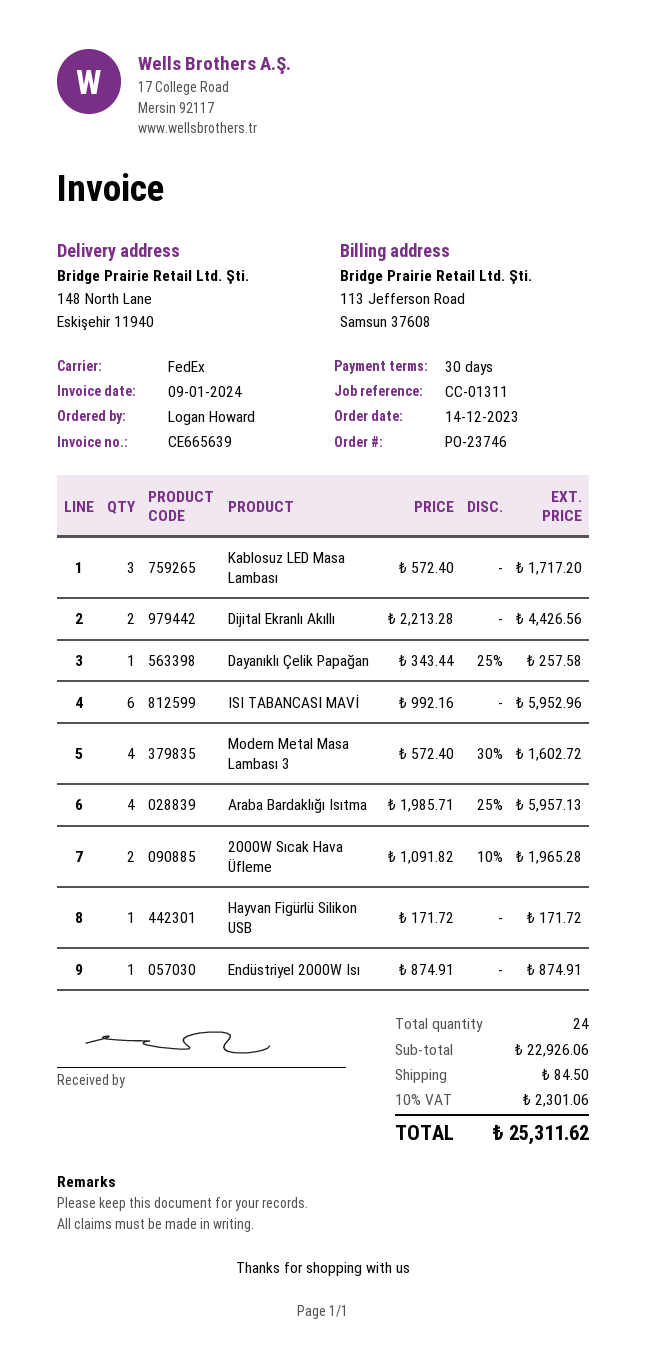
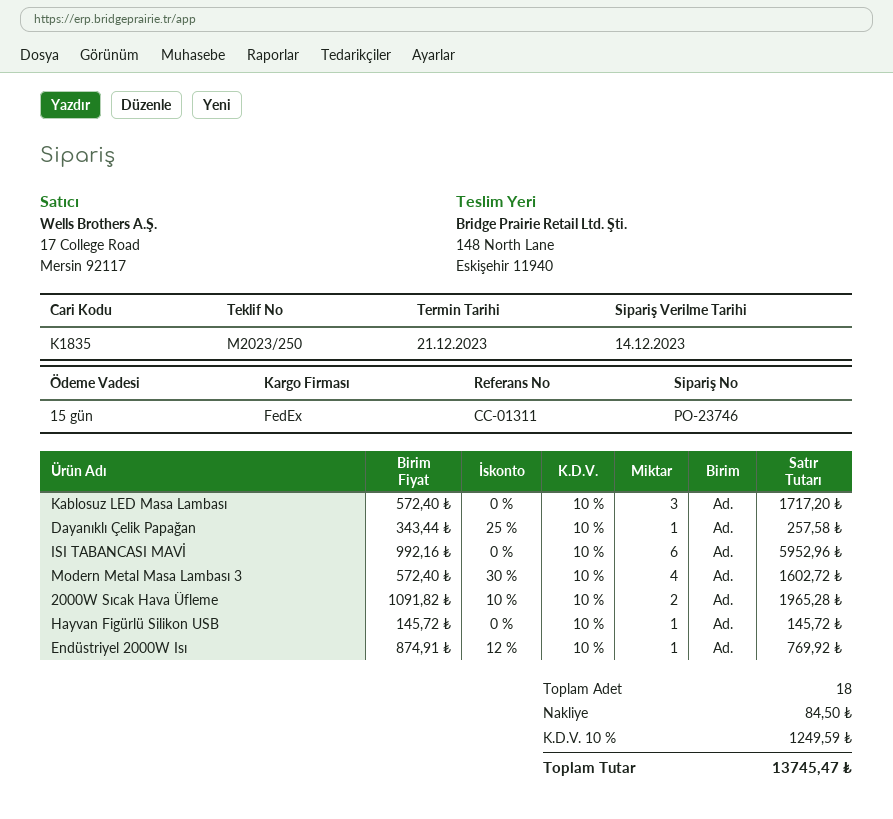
payment terms: 30 days -> 15 days
Dijital Ekranlı Akıllı: 2 x 2213.28 = 4426.56 -> none
Araba Bardaklığı Isıtma: 4 x 1985.71 - 25% = 5957.13 -> none
Hayvan Figürlü Silikon USB: 1 x 171.72 = 171.72 -> 1 x 145.72 = 145.72
Endüstriyel 2000W Isı: 1 x 874.91 = 874.91 -> 1 x 874.91 - 12% = 769.92
total quantity: 24 -> 18
tax: 10% = 2301.06 -> 10% = 1249.59
total: 25311.62 -> 13745.47

